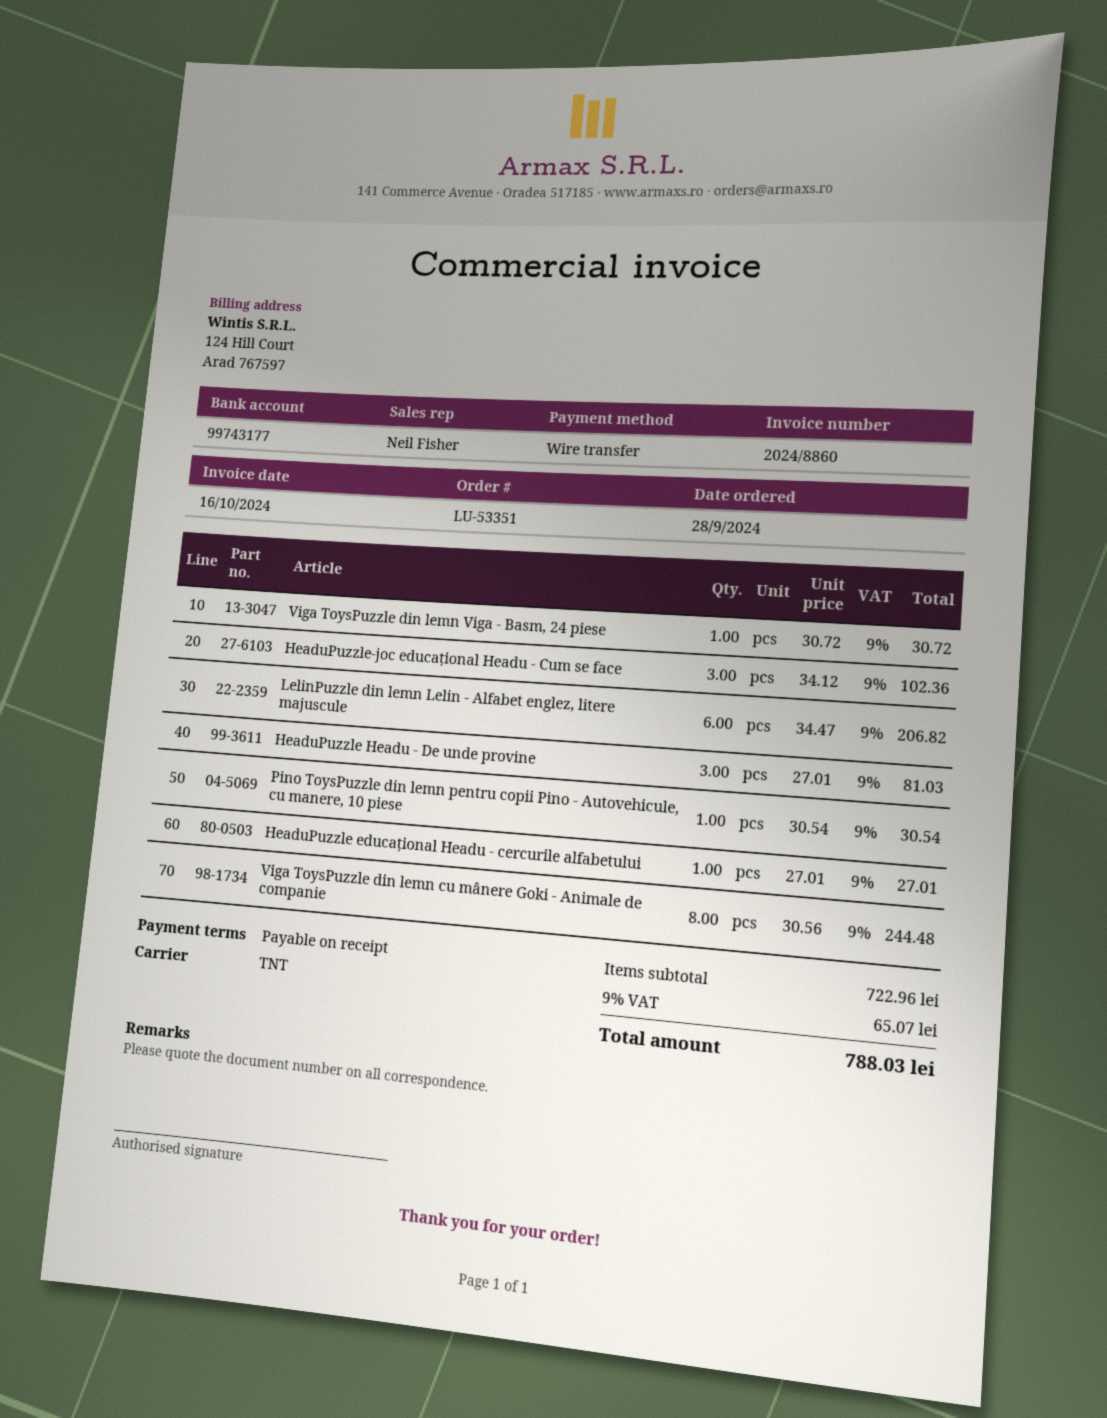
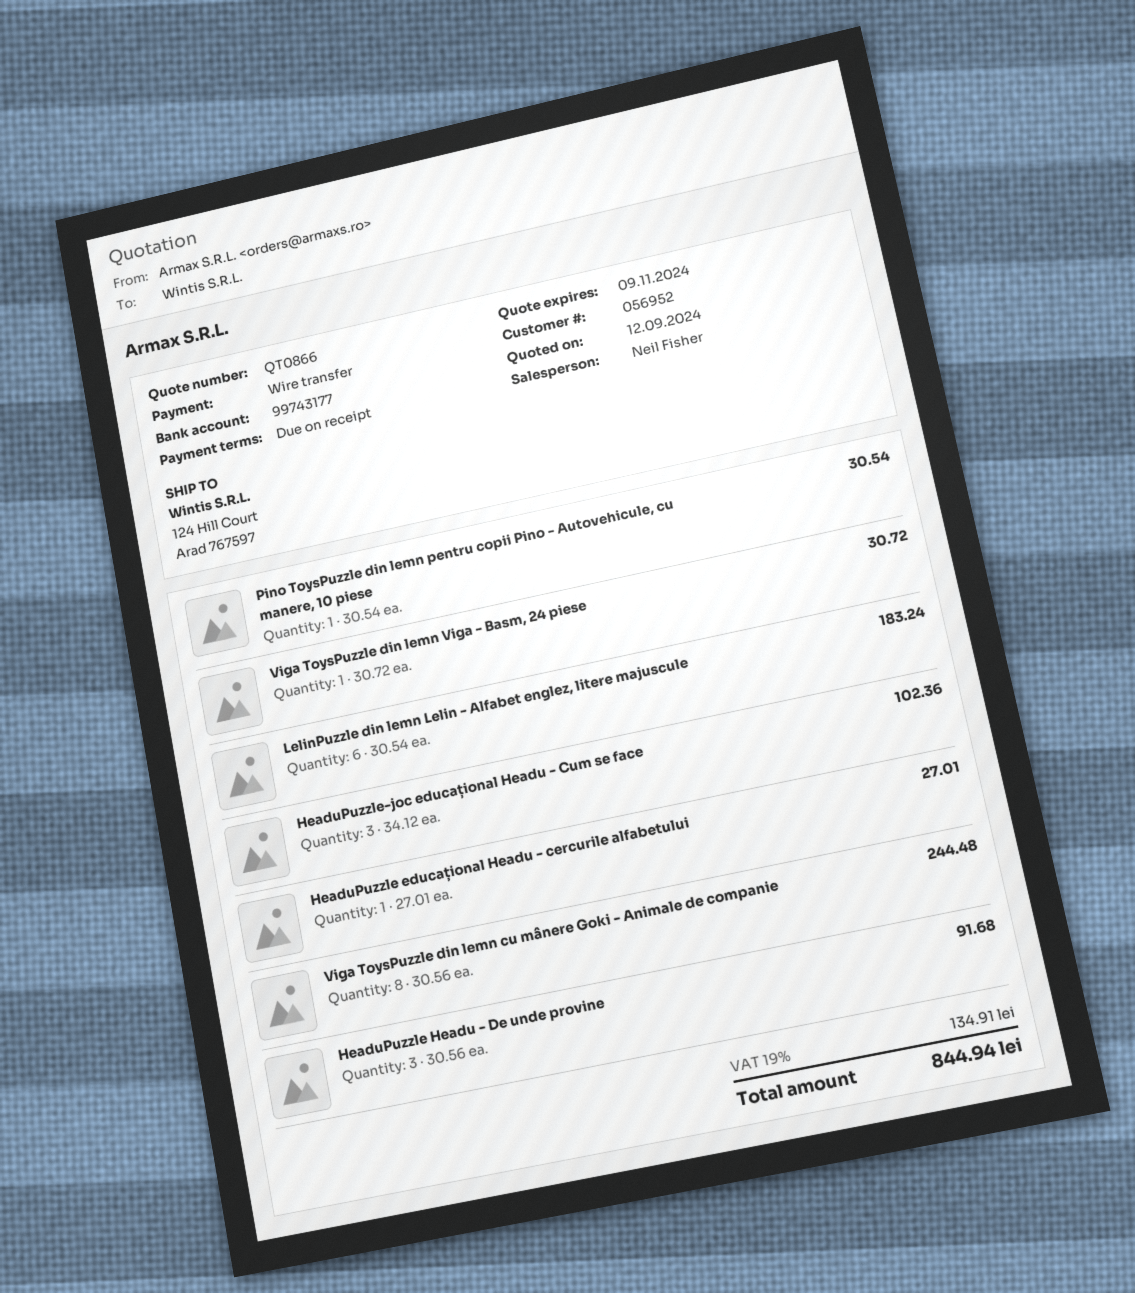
LelinPuzzle din lemn Lelin - Alfabet englez, litere majuscule: 6 x 34.47 = 206.82 -> 6 x 30.54 = 183.24
HeaduPuzzle Headu - De unde provine: 3 x 27.01 = 81.03 -> 3 x 30.56 = 91.68
tax: 9% = 65.07 -> 19% = 134.91
total: 788.03 -> 844.94

